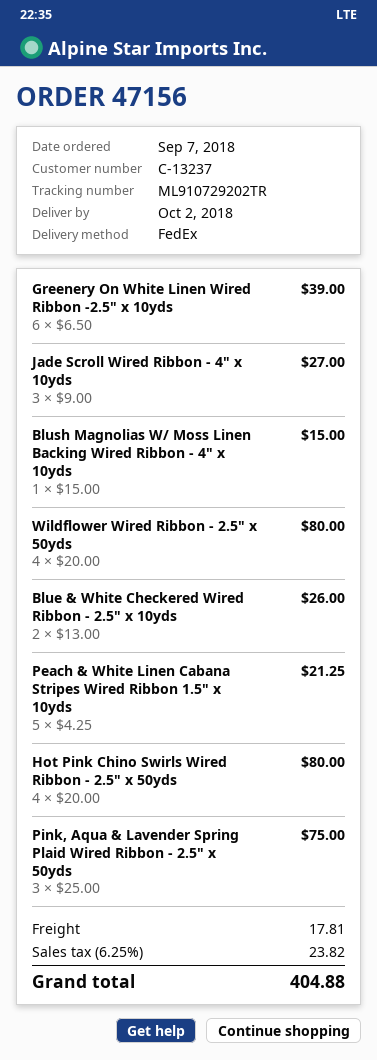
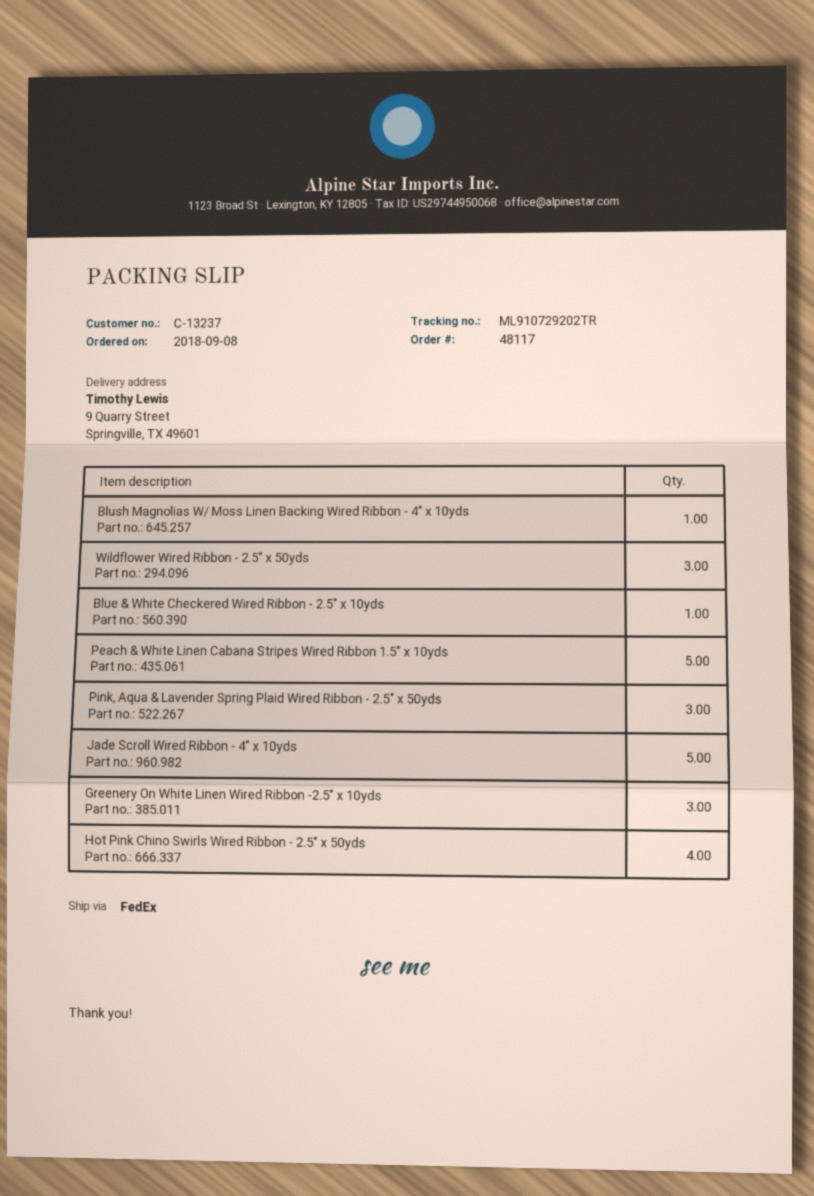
order number: 47156 -> 48117
order date: 2018-09-07 -> 2018-09-08
Greenery On White Linen Wired Ribbon -2.5" x 10yds: 6 -> 3
Jade Scroll Wired Ribbon - 4" x 10yds: 3 -> 5
Wildflower Wired Ribbon - 2.5" x 50yds: 4 -> 3
Blue & White Checkered Wired Ribbon - 2.5" x 10yds: 2 -> 1

